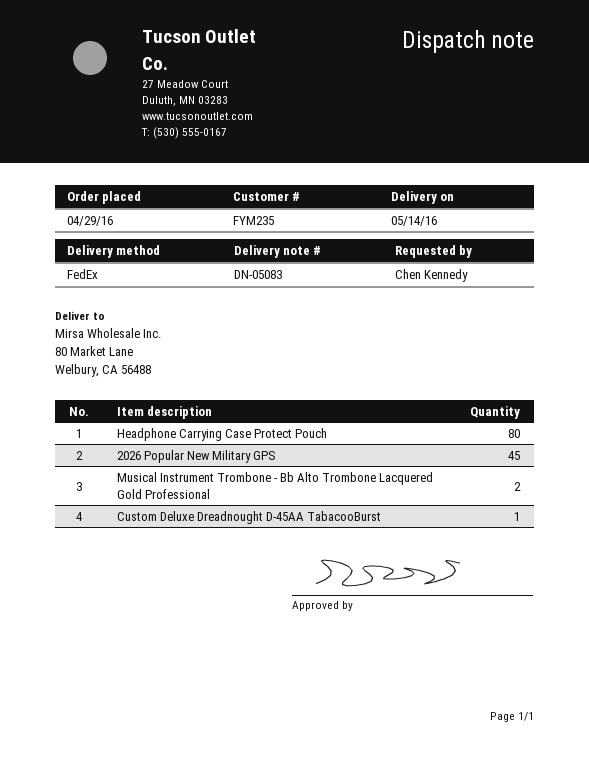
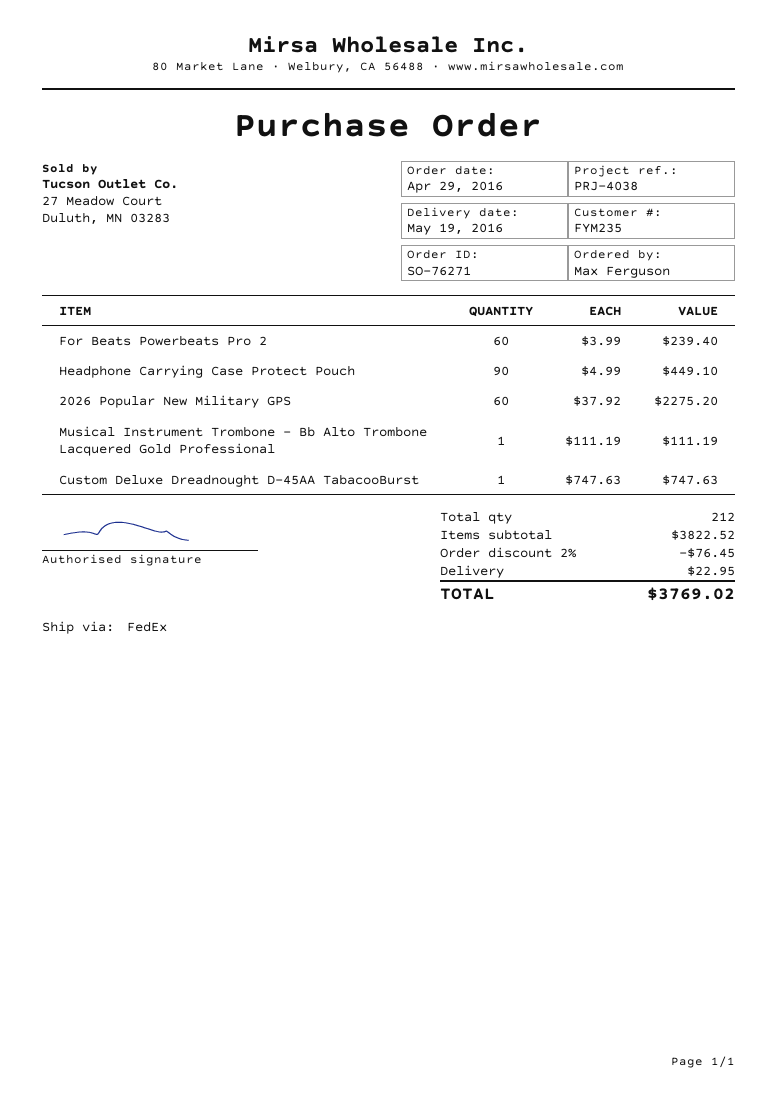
delivery date: 2016-05-14 -> 2016-05-19
ordered by: Chen Kennedy -> Max Ferguson
Headphone Carrying Case Protect Pouch: 80 -> 90
2026 Popular New Military GPS: 45 -> 60
Musical Instrument Trombone - Bb Alto Trombone Lacquered Gold Professional: 2 -> 1
For Beats Powerbeats Pro 2: none -> 60

